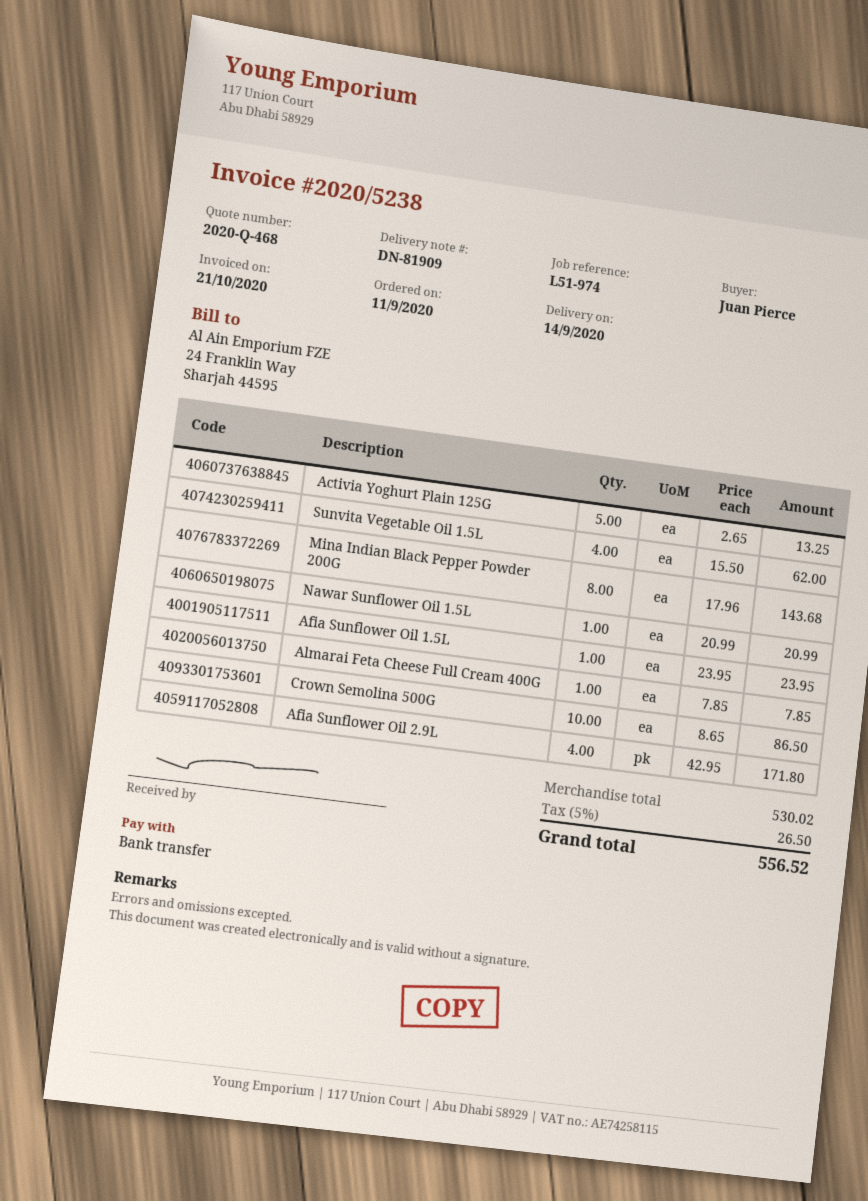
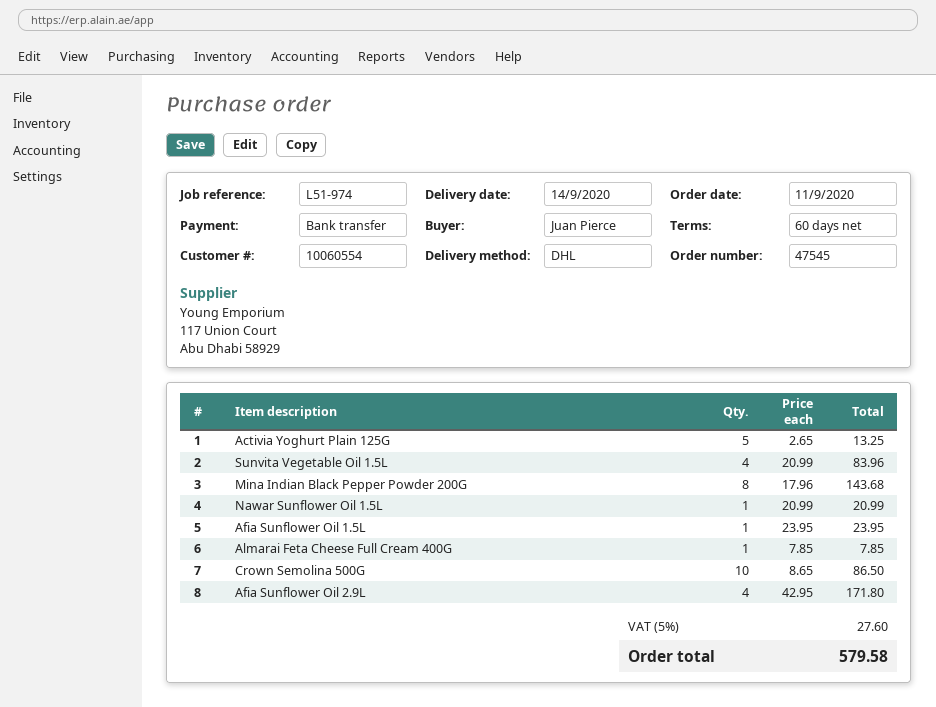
Sunvita Vegetable Oil 1.5L: 4 x 15.50 = 62.00 -> 4 x 20.99 = 83.96
tax: 5% = 26.50 -> 5% = 27.60
total: 556.52 -> 579.58

